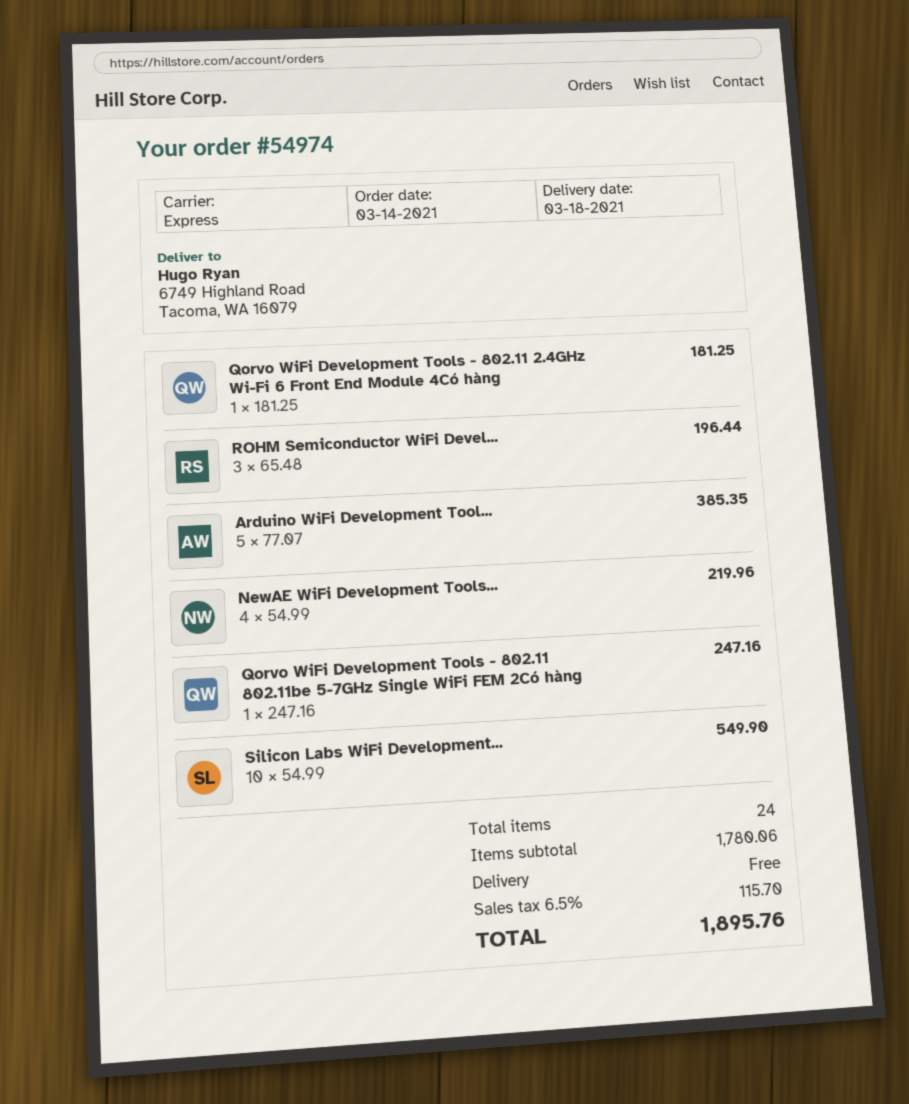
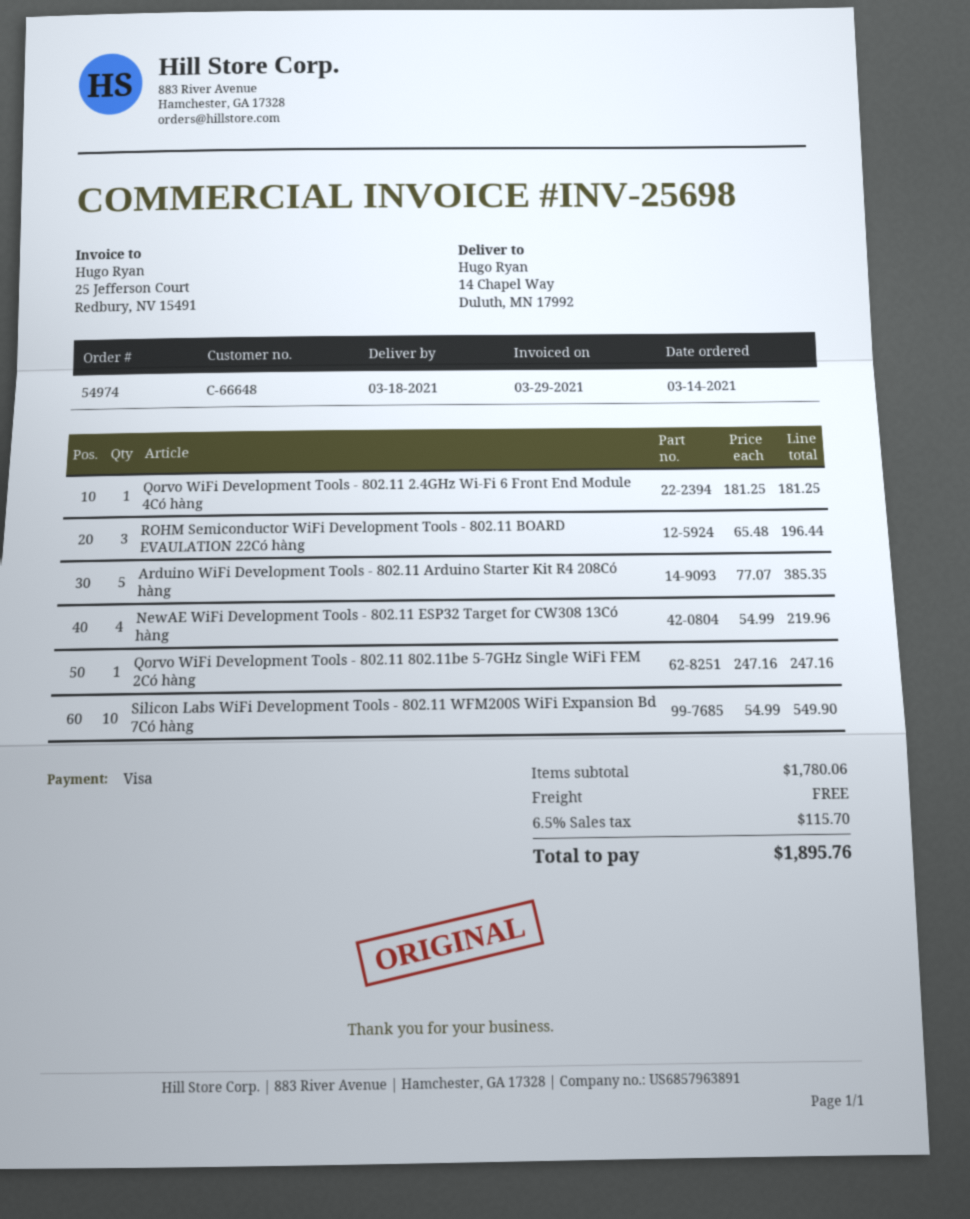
ship to: 6749 Highland Road, Tacoma, WA 16079 -> 14 Chapel Way, Duluth, MN 17992

